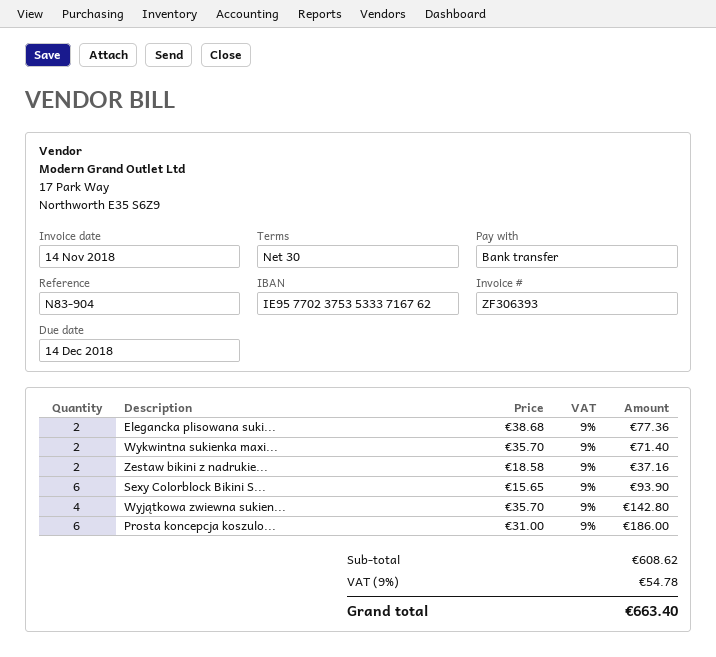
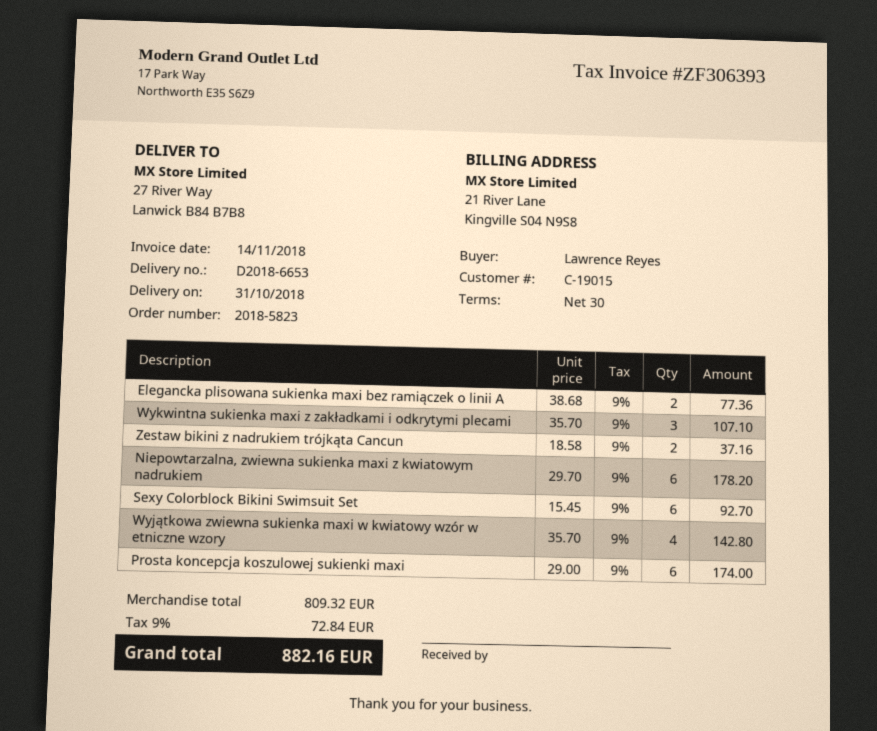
Wykwintna sukienka maxi...: 2 x 35.70 = 71.40 -> 3 x 35.70 = 107.10
Sexy Colorblock Bikini S...: 6 x 15.65 = 93.90 -> 6 x 15.45 = 92.70
Prosta koncepcja koszulo...: 6 x 31.00 = 186.00 -> 6 x 29.00 = 174.00
Niepowtarzalna, zwiewna sukienka maxi z kwiatowym nadrukiem: none -> 6 x 29.70 = 178.20
subtotal: 608.62 -> 809.32
tax: 9% = 54.78 -> 9% = 72.84
total: 663.40 -> 882.16

